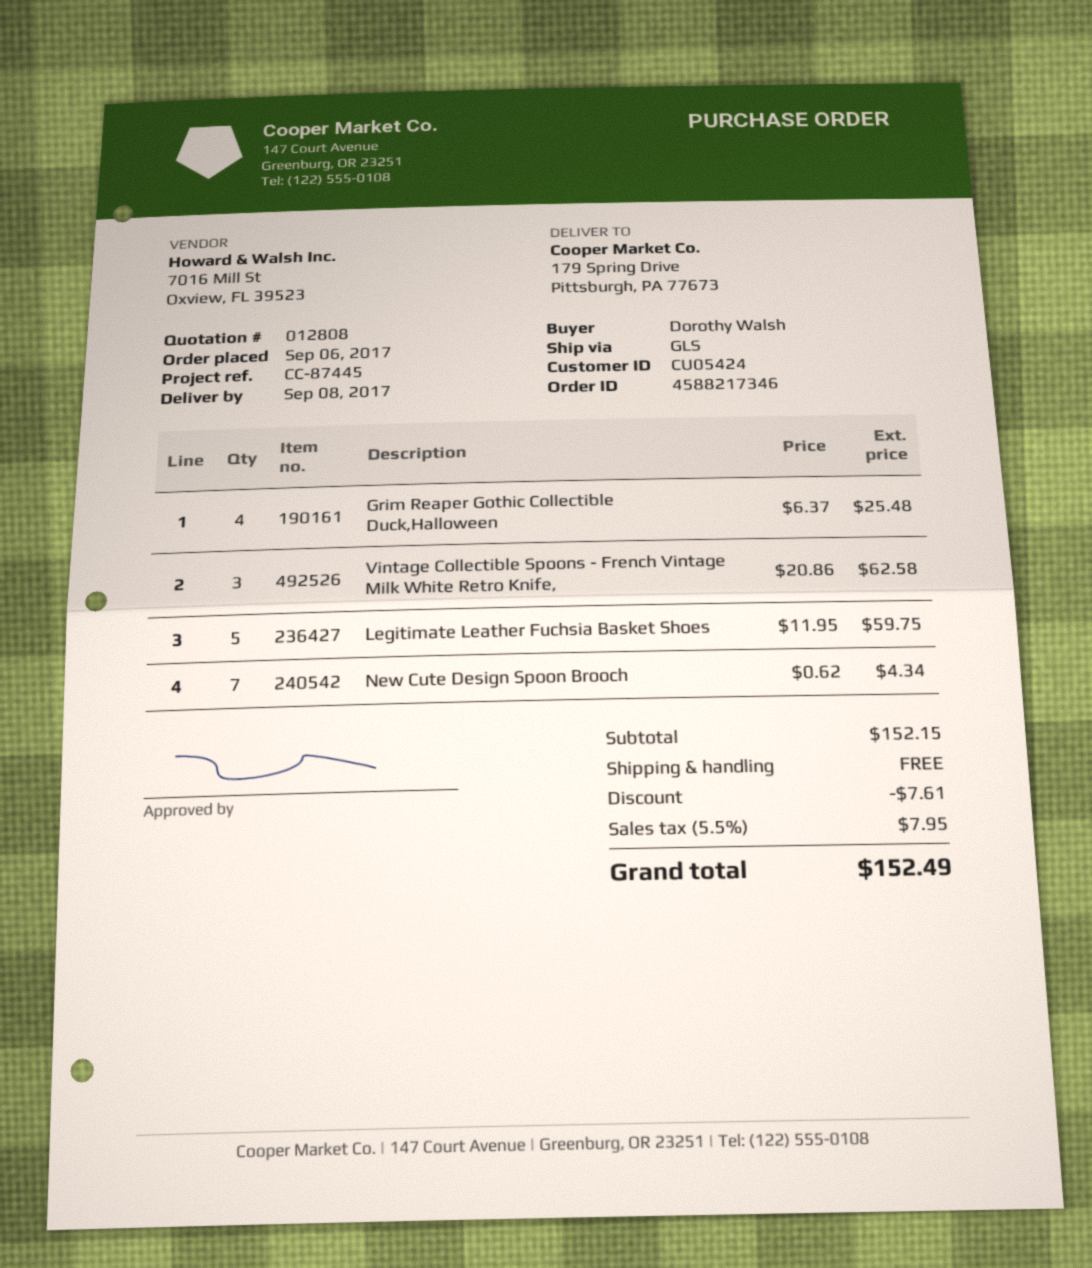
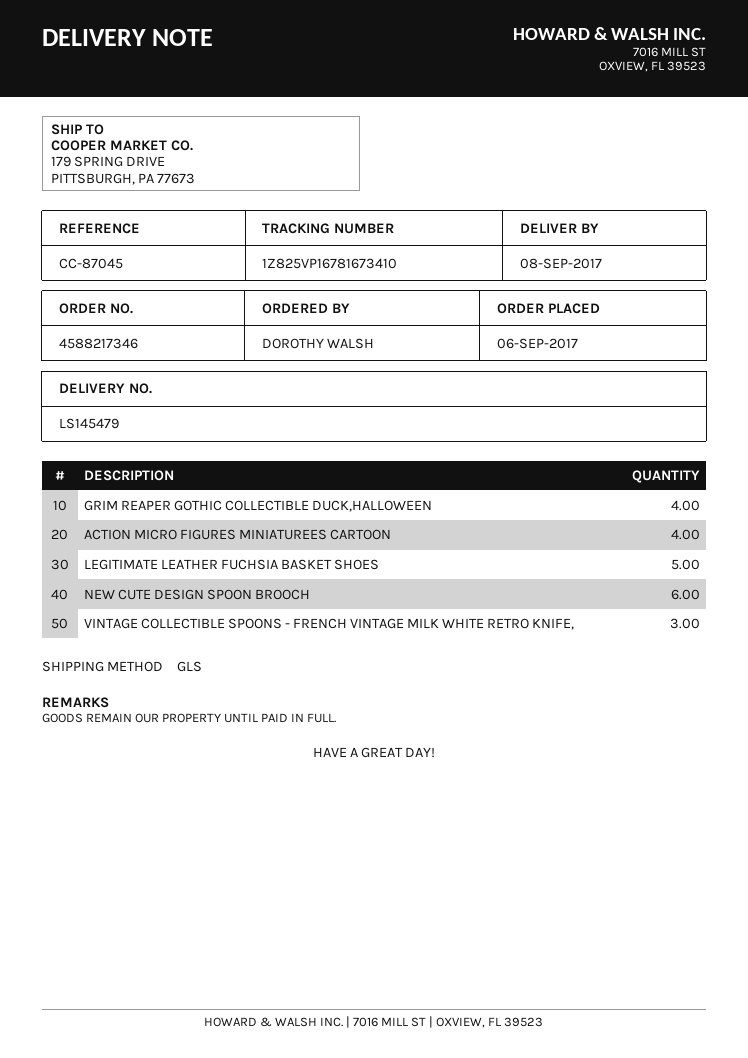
reference: CC-87445 -> CC-87045
New Cute Design Spoon Brooch: 7 -> 6
ACTION MICRO FIGURES MINIATUREES CARTOON: none -> 4

